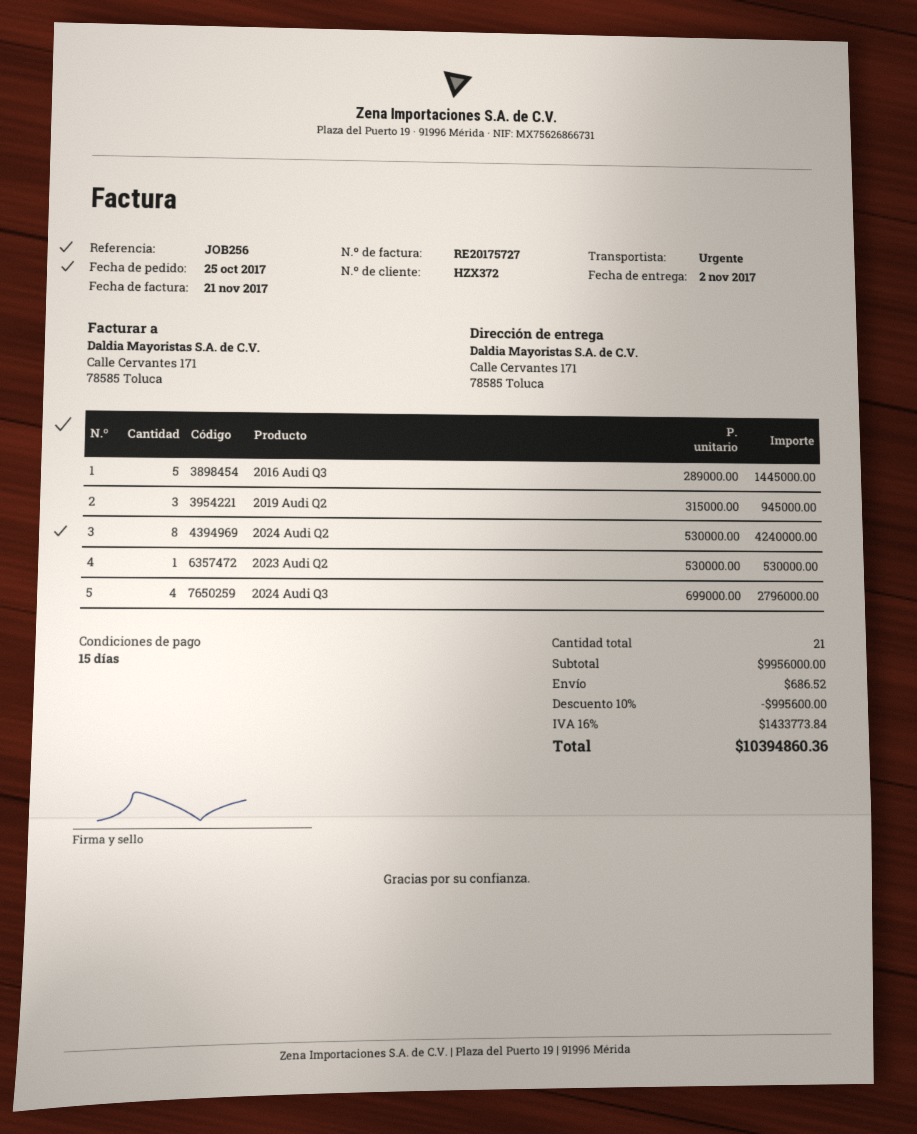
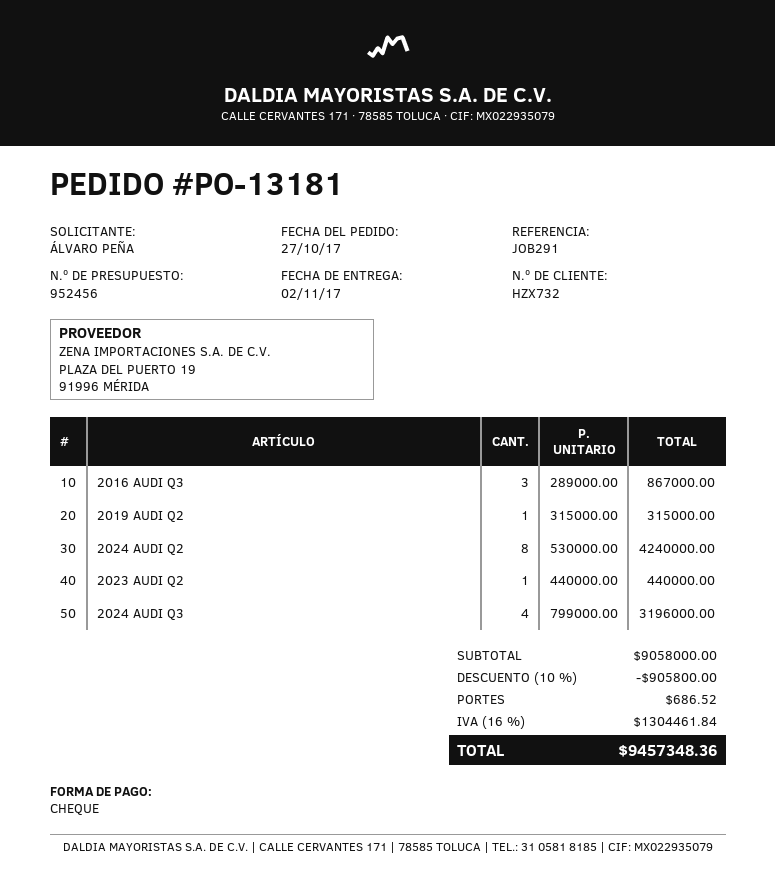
order date: 2017-10-25 -> 2017-10-27
customer number: HZX372 -> HZX732
reference: JOB256 -> JOB291
2016 Audi Q3: 5 x 289000.00 = 1445000.00 -> 3 x 289000.00 = 867000.00
2019 Audi Q2: 3 x 315000.00 = 945000.00 -> 1 x 315000.00 = 315000.00
2023 Audi Q2: 1 x 530000.00 = 530000.00 -> 1 x 440000.00 = 440000.00
2024 Audi Q3: 4 x 699000.00 = 2796000.00 -> 4 x 799000.00 = 3196000.00
subtotal: 9956000.00 -> 9058000.00
discount: 10% = 995600.00 -> 10% = 905800.00
tax: 16% = 1433773.84 -> 16% = 1304461.84
total: 10394860.36 -> 9457348.36

